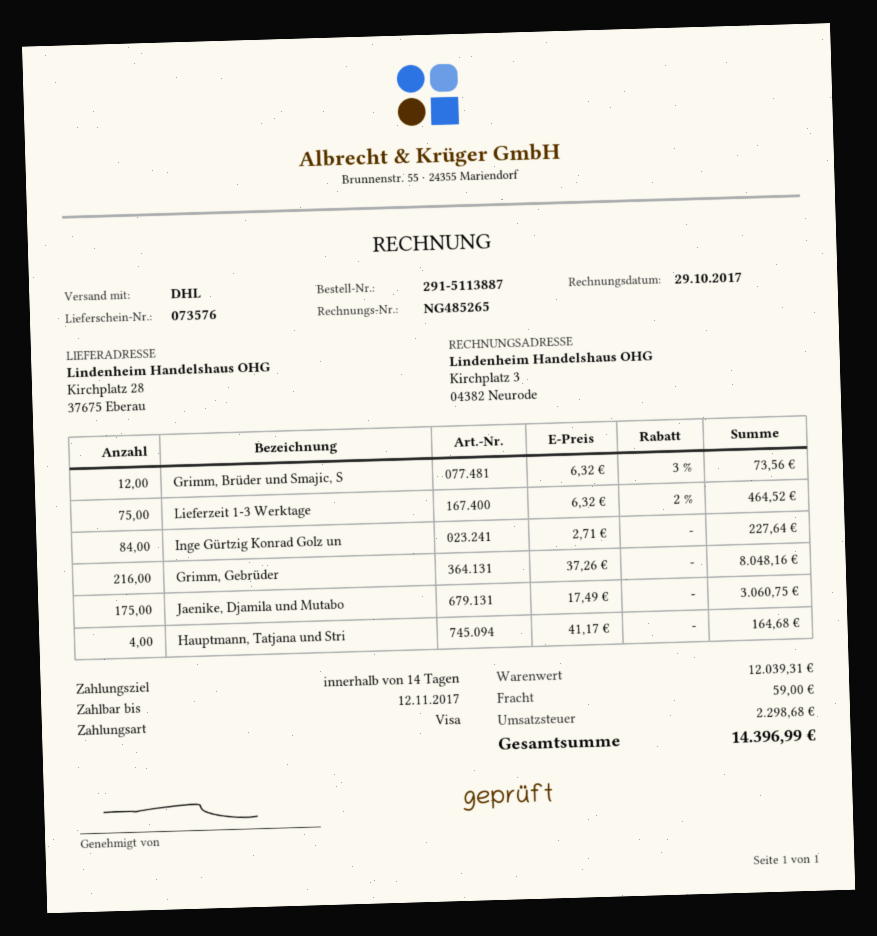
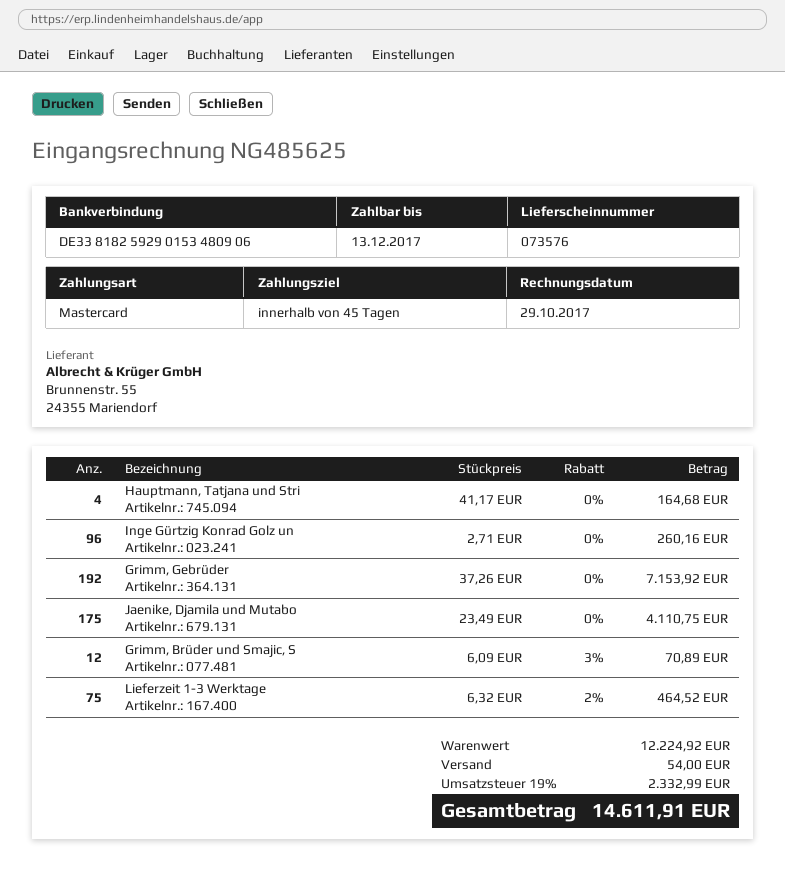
invoice number: NG485265 -> NG485625
payment terms: 14 days -> 45 days
due date: 2017-11-12 -> 2017-12-13
payment method: Visa -> Mastercard
Grimm, Brüder und Smajic, S: 12 x 6.32 - 3% = 73.56 -> 12 x 6.09 - 3% = 70.89
Inge Gürtzig Konrad Golz un: 84 x 2.71 = 227.64 -> 96 x 2.71 = 260.16
Grimm, Gebrüder: 216 x 37.26 = 8048.16 -> 192 x 37.26 = 7153.92
Jaenike, Djamila und Mutabo: 175 x 17.49 = 3060.75 -> 175 x 23.49 = 4110.75
subtotal: 12039.31 -> 12224.92
shipping: 59.00 -> 54.00
tax: 2298.68 -> 2332.99
total: 14396.99 -> 14611.91

